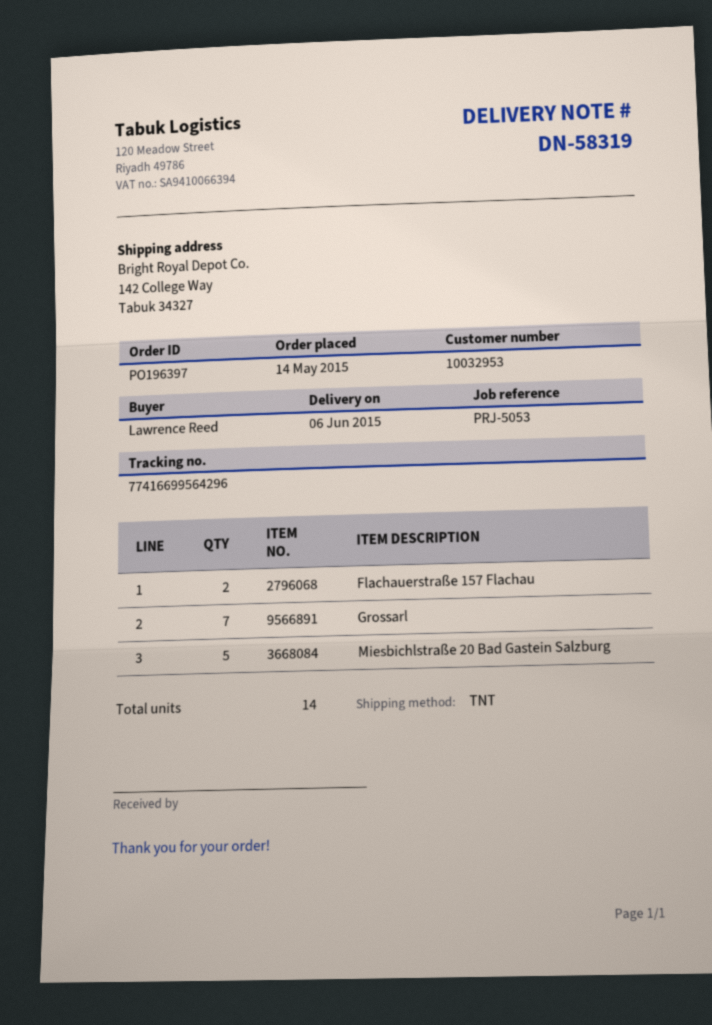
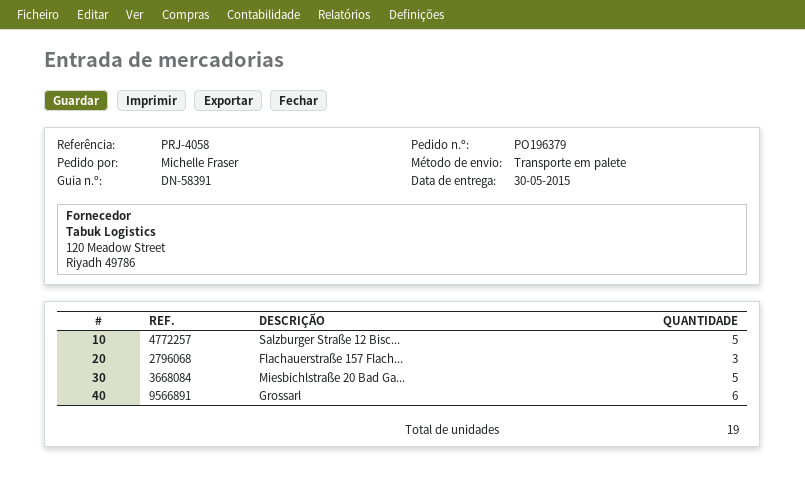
order number: PO196397 -> PO196379
delivery note number: DN-58319 -> DN-58391
delivery date: 2015-06-06 -> 2015-05-30
reference: PRJ-5053 -> PRJ-4058
ordered by: Lawrence Reed -> Michelle Fraser
shipping method: TNT -> pallet freight
Flachauerstraße 157 Flachau: 2 -> 3
Grossarl: 7 -> 6
Salzburger Straße 12 Bisc...: none -> 5
total quantity: 14 -> 19

